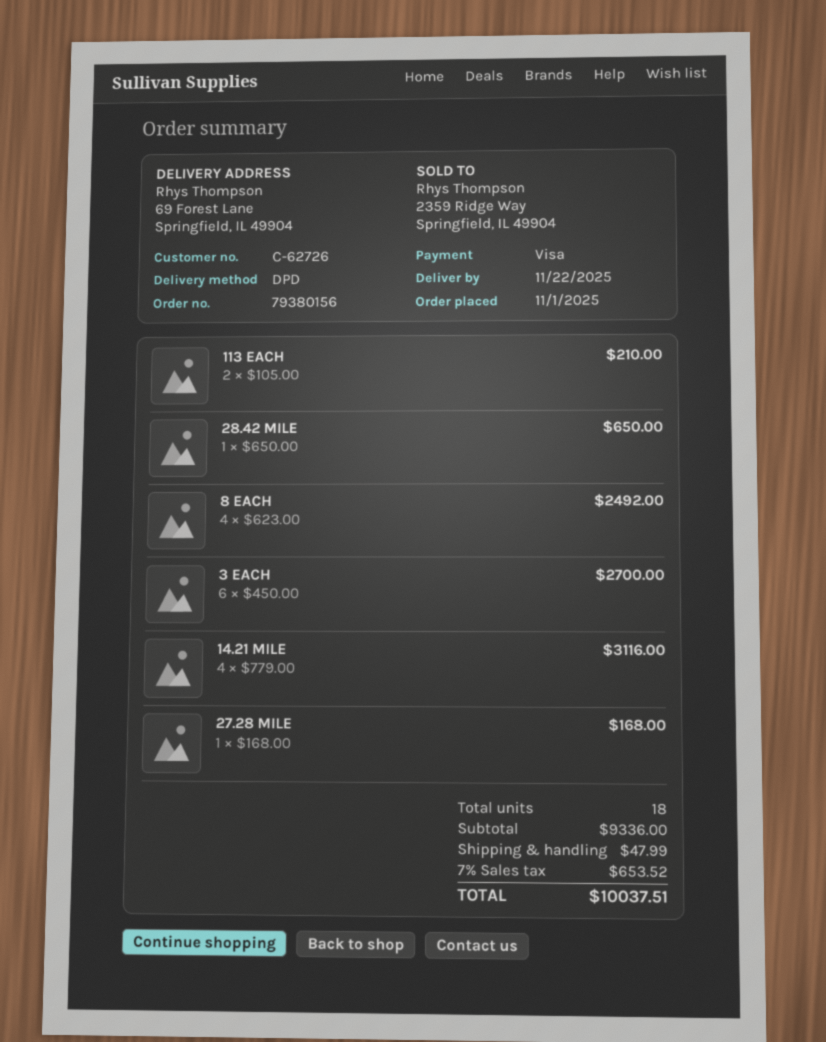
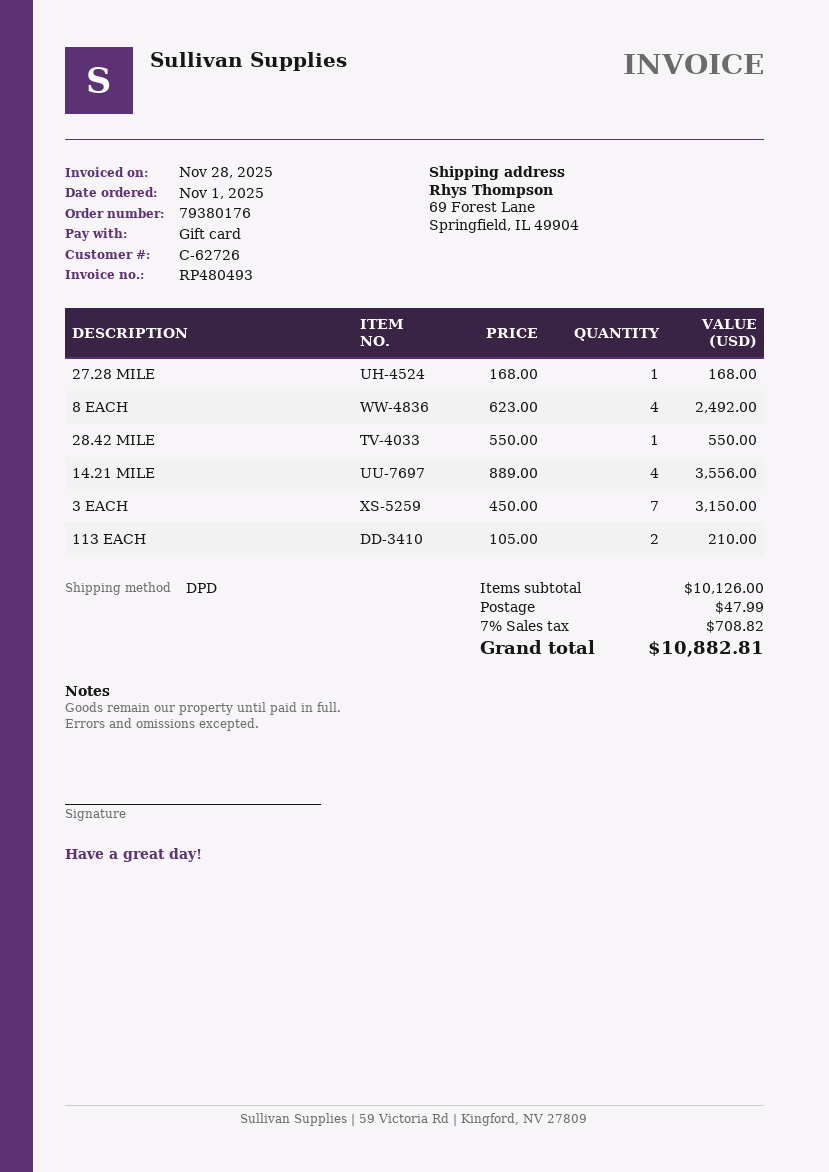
order number: 79380156 -> 79380176
payment method: Visa -> gift card
28.42 MILE: 1 x 650.00 = 650.00 -> 1 x 550.00 = 550.00
3 EACH: 6 x 450.00 = 2700.00 -> 7 x 450.00 = 3150.00
14.21 MILE: 4 x 779.00 = 3116.00 -> 4 x 889.00 = 3556.00
subtotal: 9336.00 -> 10126.00
tax: 7% = 653.52 -> 7% = 708.82
total: 10037.51 -> 10882.81

